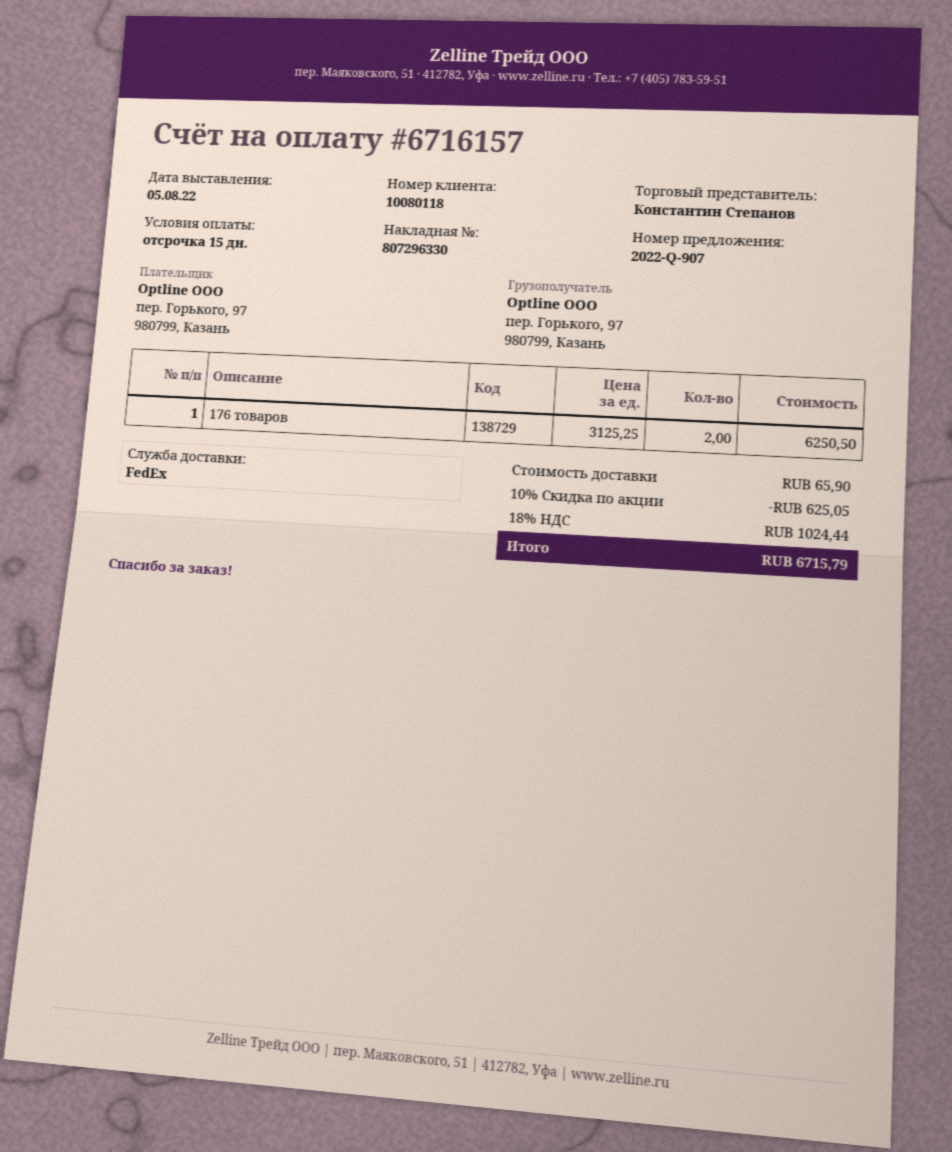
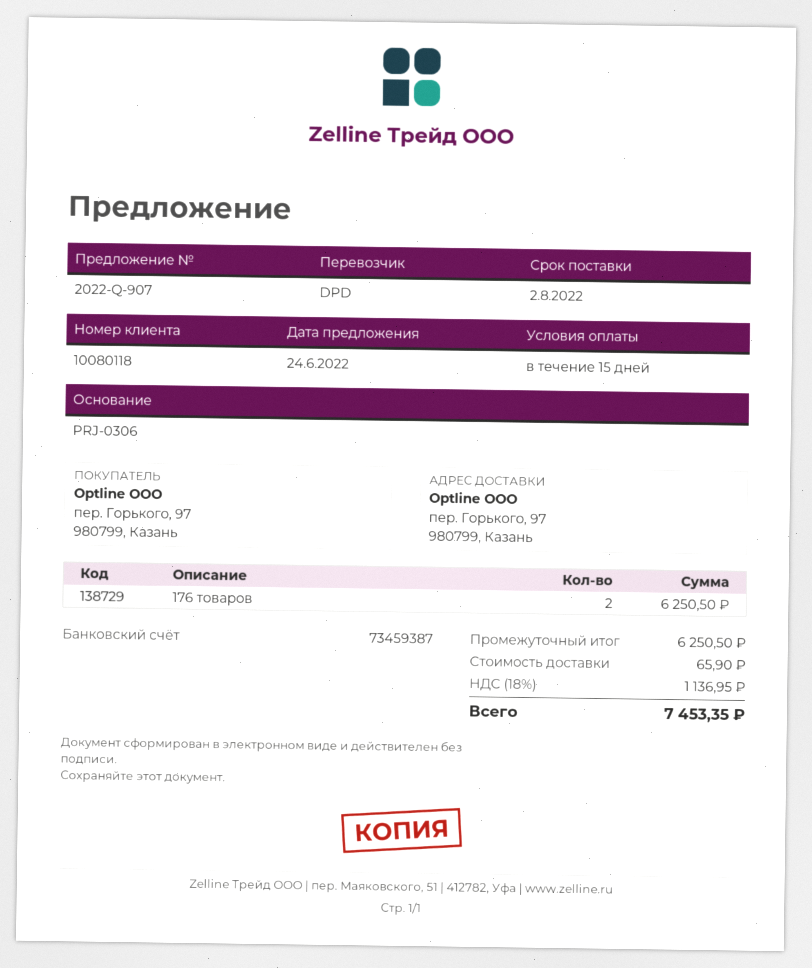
shipping method: FedEx -> DPD
discount: 10% = 625.05 -> none
tax: 18% = 1024.44 -> 18% = 1136.95
total: 6715.79 -> 7453.35

